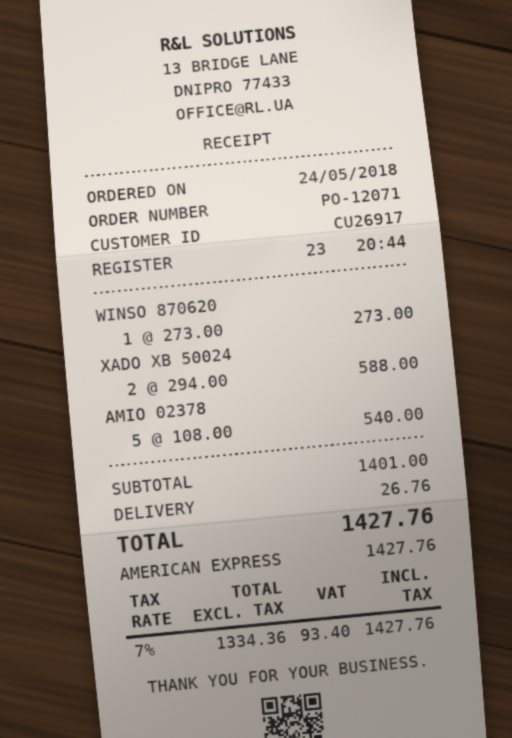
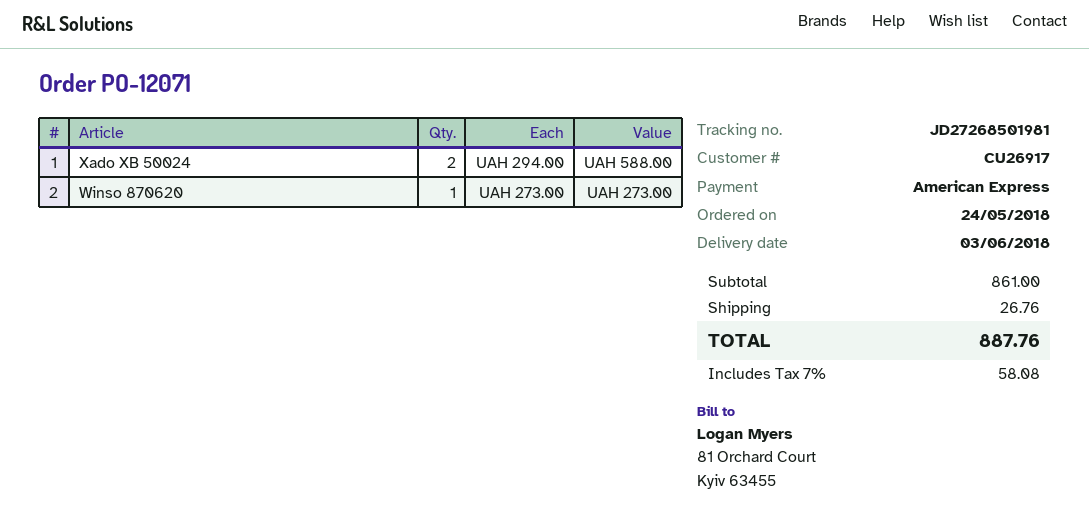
AMIO 02378: 5 x 108.00 = 540.00 -> none
subtotal: 1401.00 -> 861.00
tax: 7% = 93.40 -> 7% = 58.08
total: 1427.76 -> 887.76

